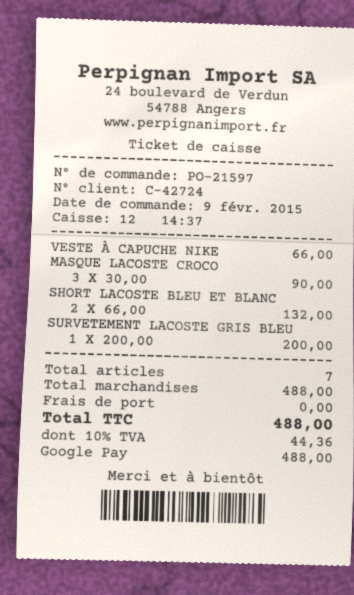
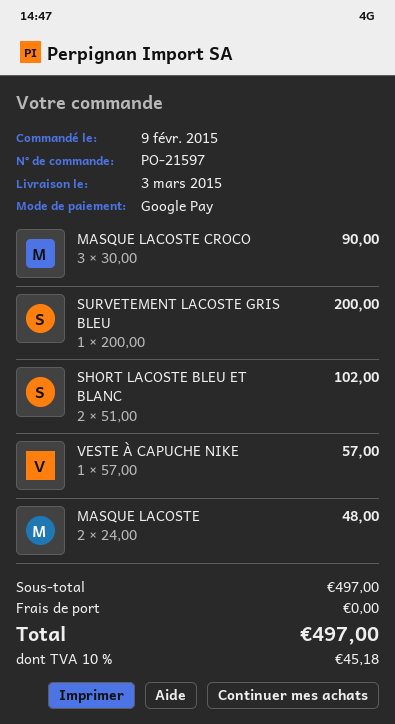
VESTE À CAPUCHE NIKE: 1 x 66.00 = 66.00 -> 1 x 57.00 = 57.00
SHORT LACOSTE BLEU ET BLANC: 2 x 66.00 = 132.00 -> 2 x 51.00 = 102.00
MASQUE LACOSTE: none -> 2 x 24.00 = 48.00
subtotal: 488.00 -> 497.00
tax: 10% = 44.36 -> 10% = 45.18
total: 488.00 -> 497.00

